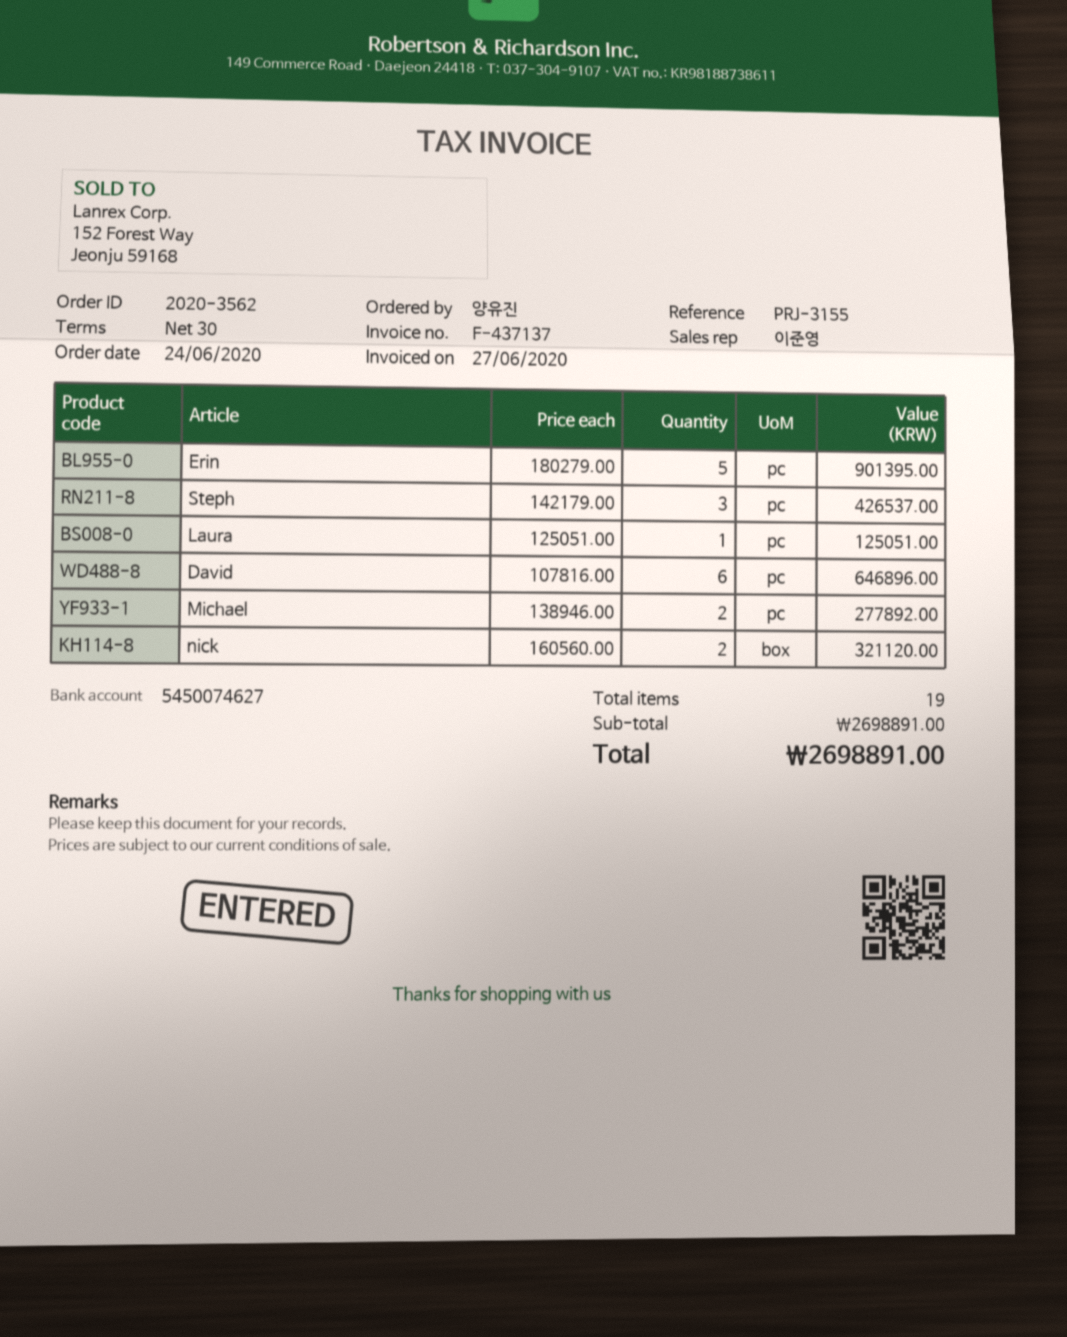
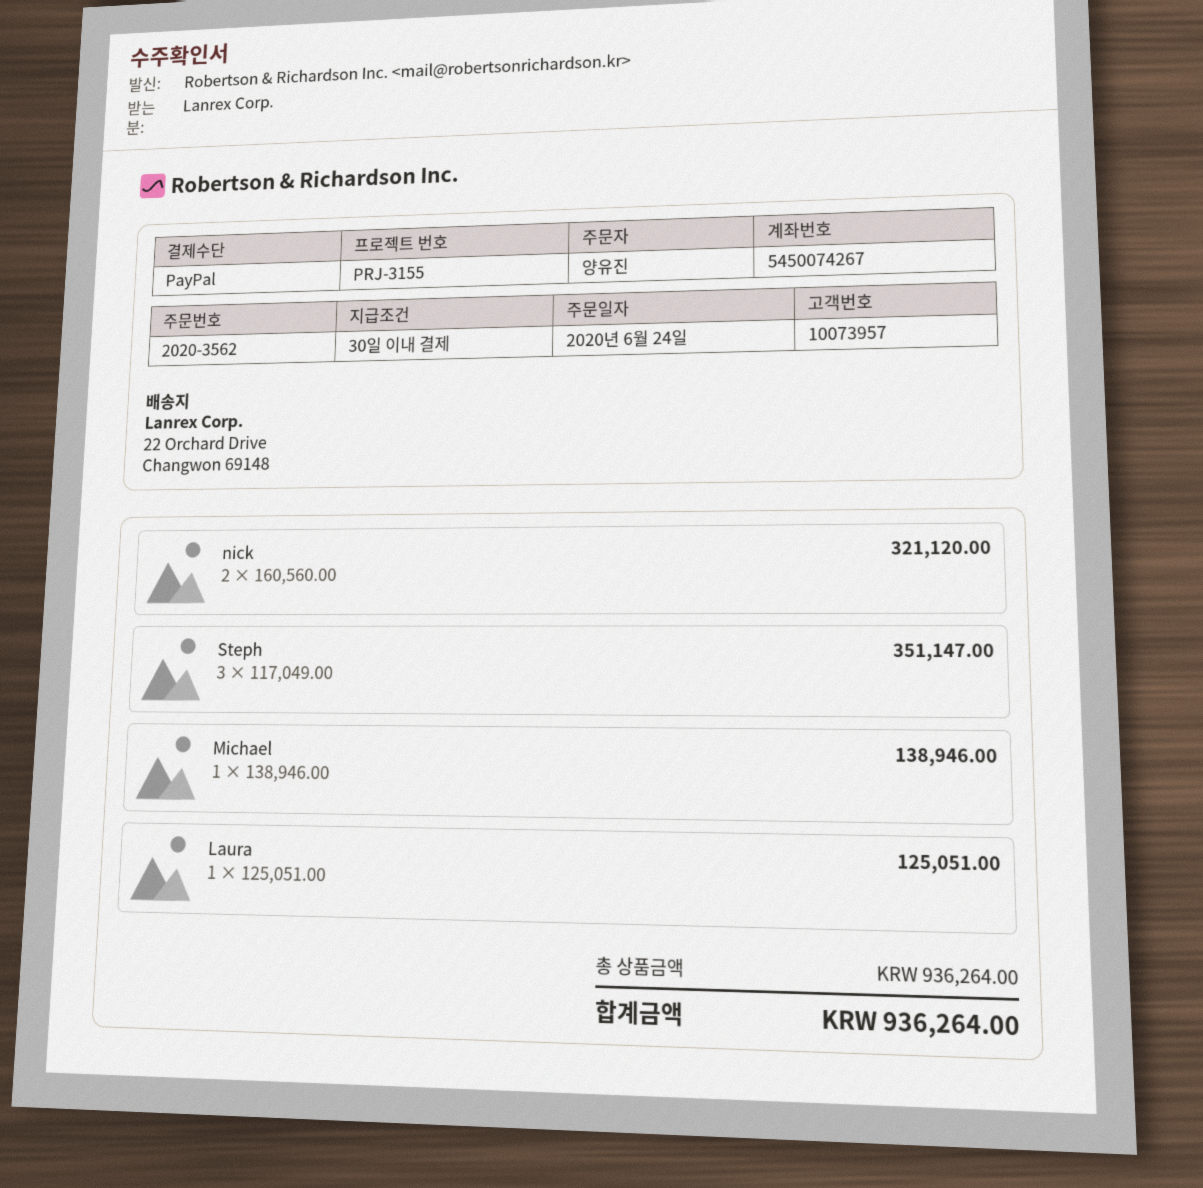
bank account: 5450074627 -> 5450074267
Erin: 5 x 180279.00 = 901395.00 -> none
Steph: 3 x 142179.00 = 426537.00 -> 3 x 117049.00 = 351147.00
David: 6 x 107816.00 = 646896.00 -> none
Michael: 2 x 138946.00 = 277892.00 -> 1 x 138946.00 = 138946.00
subtotal: 2698891.00 -> 936264.00
total: 2698891.00 -> 936264.00

